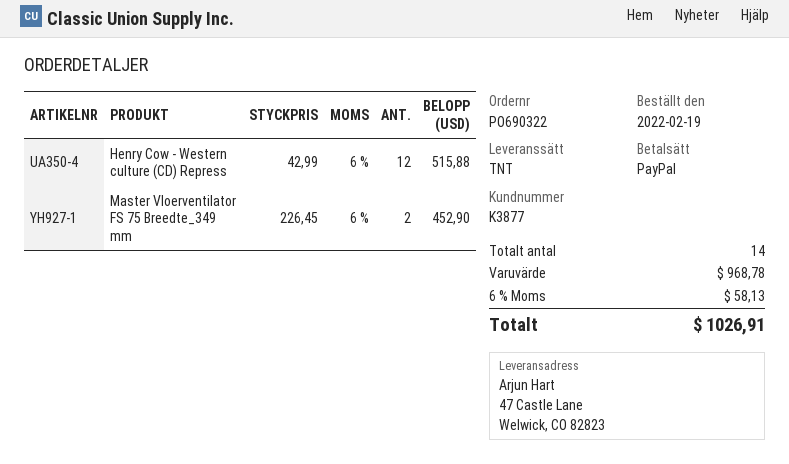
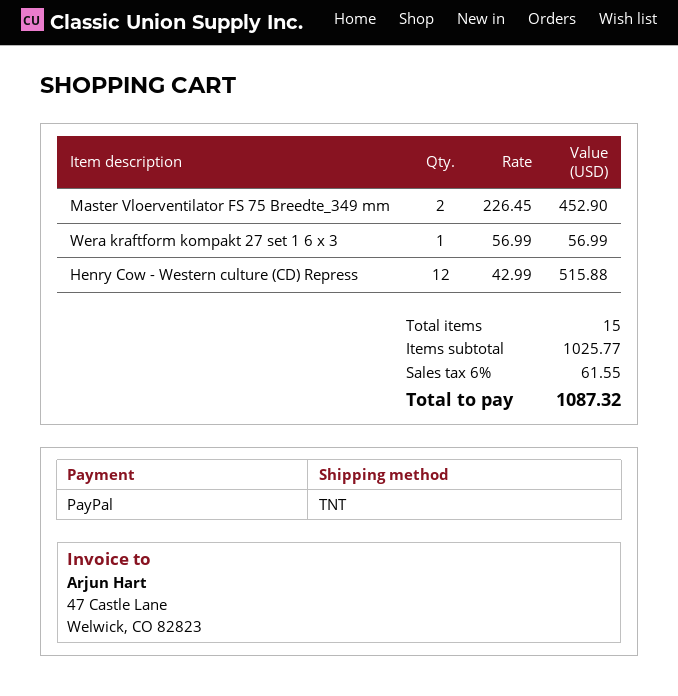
Wera kraftform kompakt 27 set 1 6 x 3: none -> 1 x 56.99 = 56.99
total quantity: 14 -> 15
subtotal: 968.78 -> 1025.77
tax: 6% = 58.13 -> 6% = 61.55
total: 1026.91 -> 1087.32

